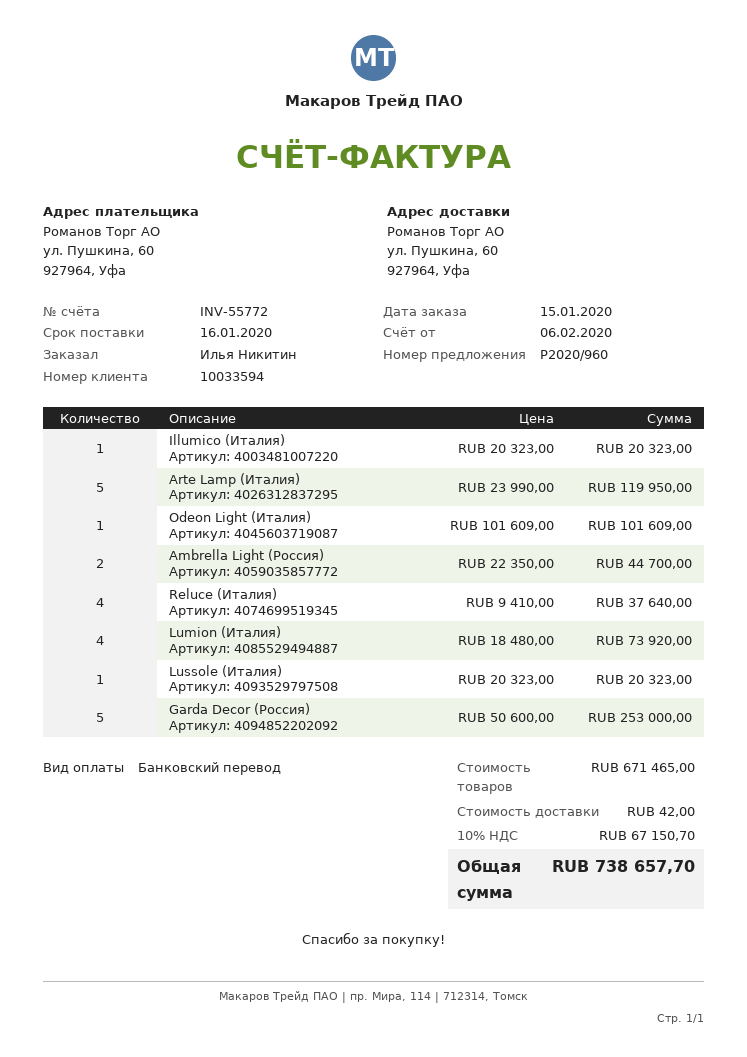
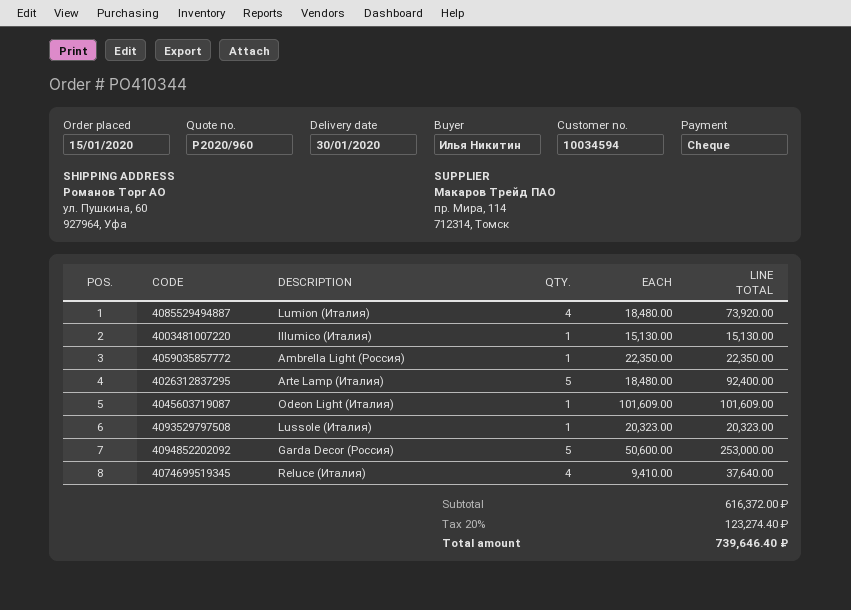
delivery date: 2020-01-16 -> 2020-01-30
customer number: 10033594 -> 10034594
payment method: bank transfer -> cheque
Illumico (Италия): 1 x 20323.00 = 20323.00 -> 1 x 15130.00 = 15130.00
Arte Lamp (Италия): 5 x 23990.00 = 119950.00 -> 5 x 18480.00 = 92400.00
Ambrella Light (Россия): 2 x 22350.00 = 44700.00 -> 1 x 22350.00 = 22350.00
subtotal: 671465.00 -> 616372.00
shipping: 42.00 -> none
tax: 10% = 67150.70 -> 20% = 123274.40
total: 738657.70 -> 739646.40

